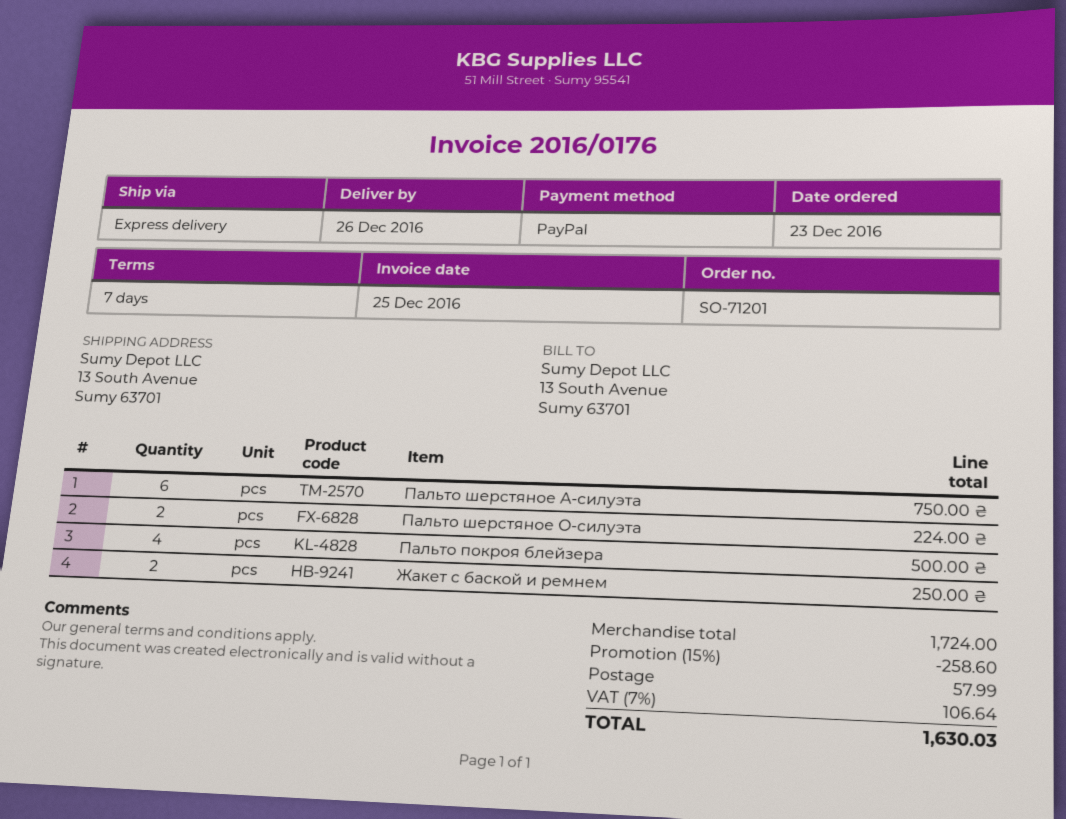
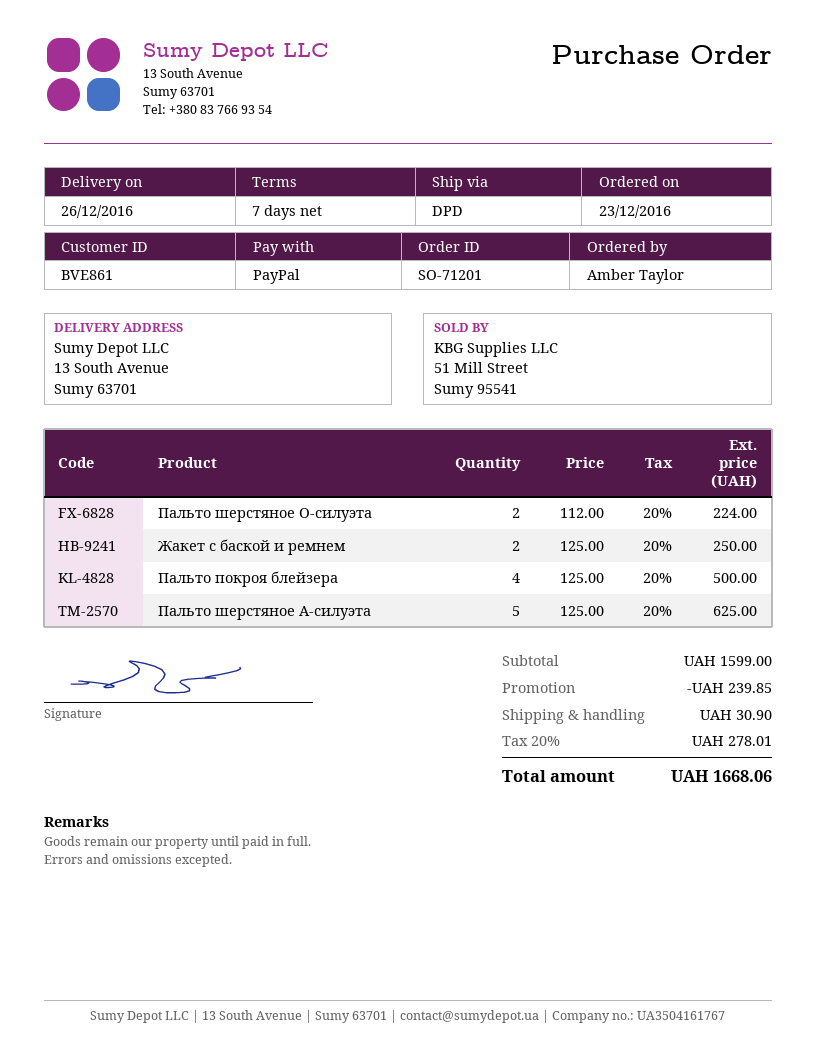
shipping method: express -> DPD
Пальто шерстяное А-силуэта: 6 for 750.00 -> 5 for 625.00
subtotal: 1724.00 -> 1599.00
discount: 258.60 -> 239.85
shipping: 57.99 -> 30.90
tax: 7% = 106.64 -> 20% = 278.01
total: 1630.03 -> 1668.06

